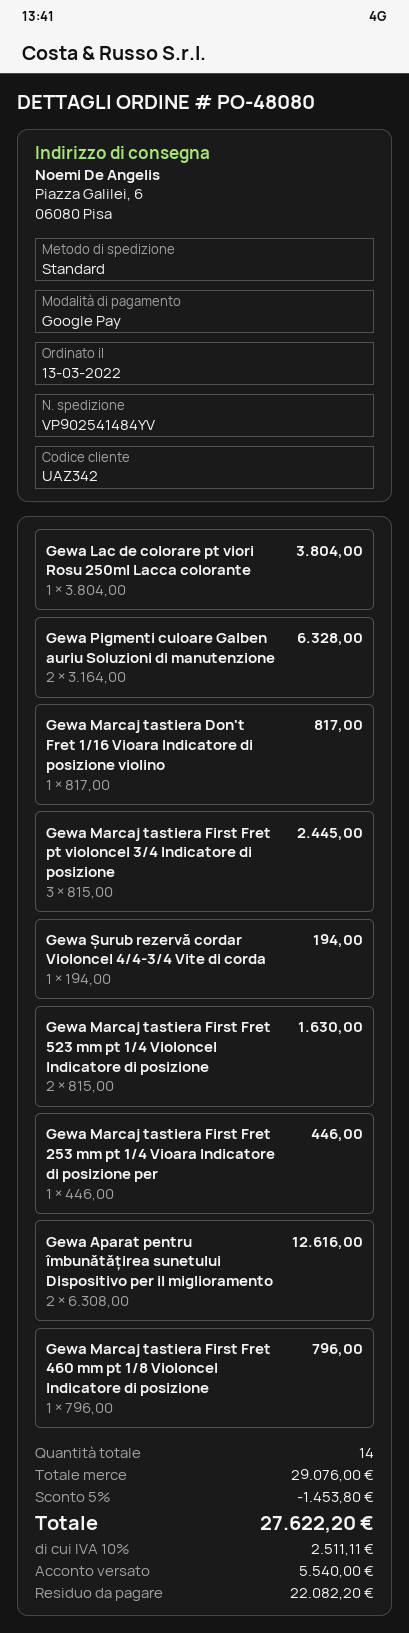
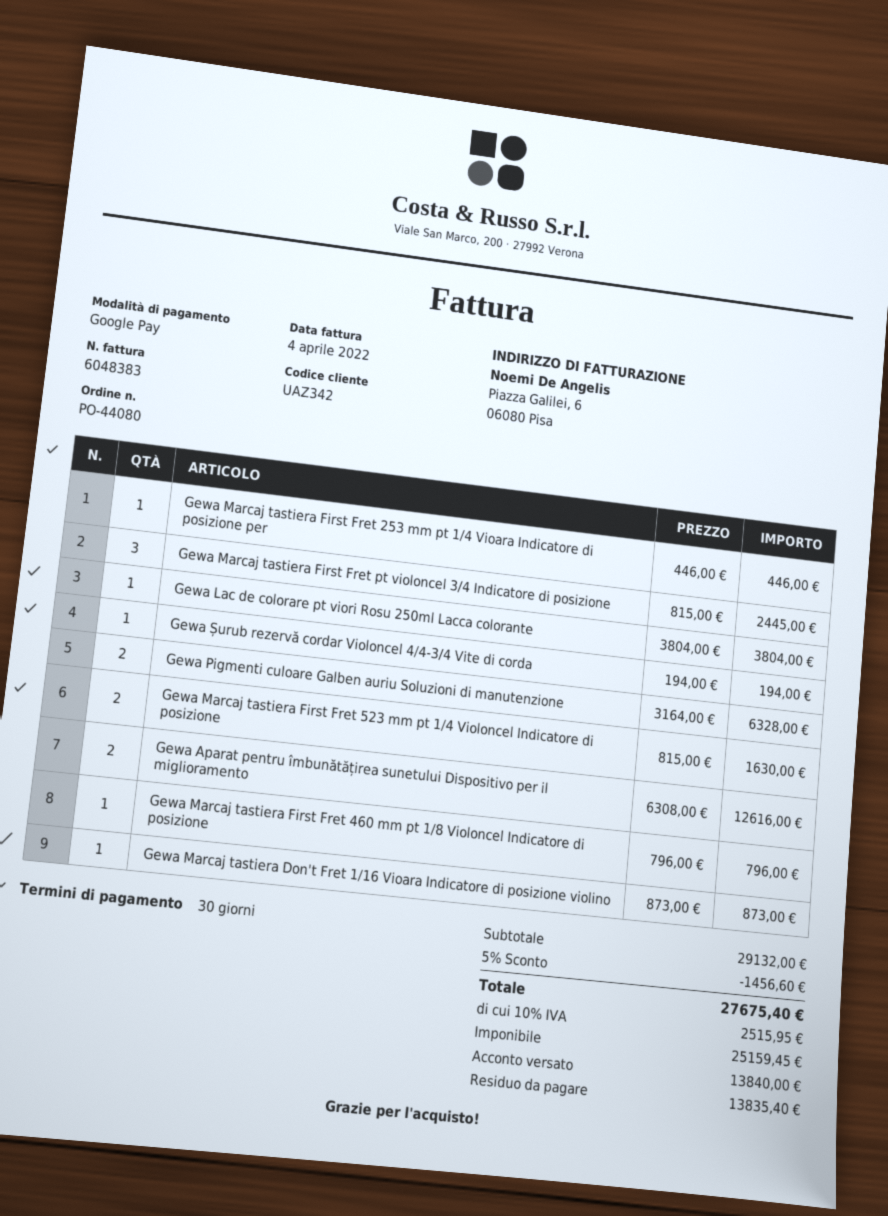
order number: PO-48080 -> PO-44080
Gewa Marcaj tastiera Don't Fret 1/16 Vioara Indicatore di posizione violino: 1 x 817.00 = 817.00 -> 1 x 873.00 = 873.00
subtotal: 29076.00 -> 29132.00
discount: 5% = 1453.80 -> 5% = 1456.60
tax: 10% = 2511.11 -> 10% = 2515.95
total: 27622.20 -> 27675.40
deposit: 5540.00 -> 13840.00
balance: 22082.20 -> 13835.40

